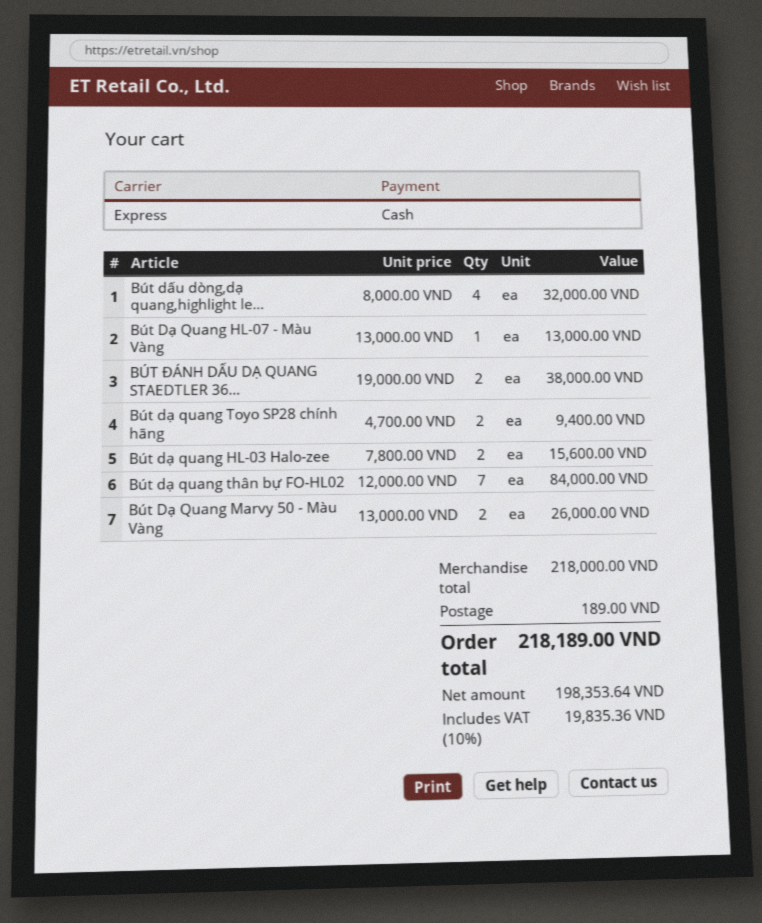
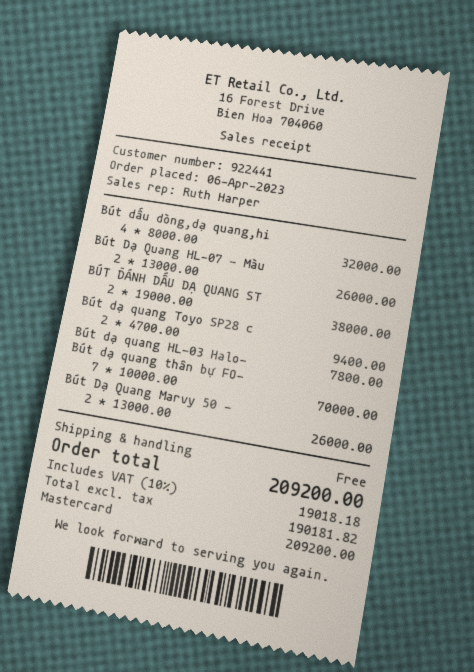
payment method: cash -> Mastercard
Bút Dạ Quang HL-07 - Màu Vàng: 1 x 13000.00 = 13000.00 -> 2 x 13000.00 = 26000.00
Bút dạ quang HL-03 Halo-zee: 2 x 7800.00 = 15600.00 -> 1 x 7800.00 = 7800.00
Bút dạ quang thân bự FO-HL02: 7 x 12000.00 = 84000.00 -> 7 x 10000.00 = 70000.00
shipping: 189.00 -> 0.00
net: 198353.64 -> 190181.82
tax: 10% = 19835.36 -> 10% = 19018.18
total: 218189.00 -> 209200.00

